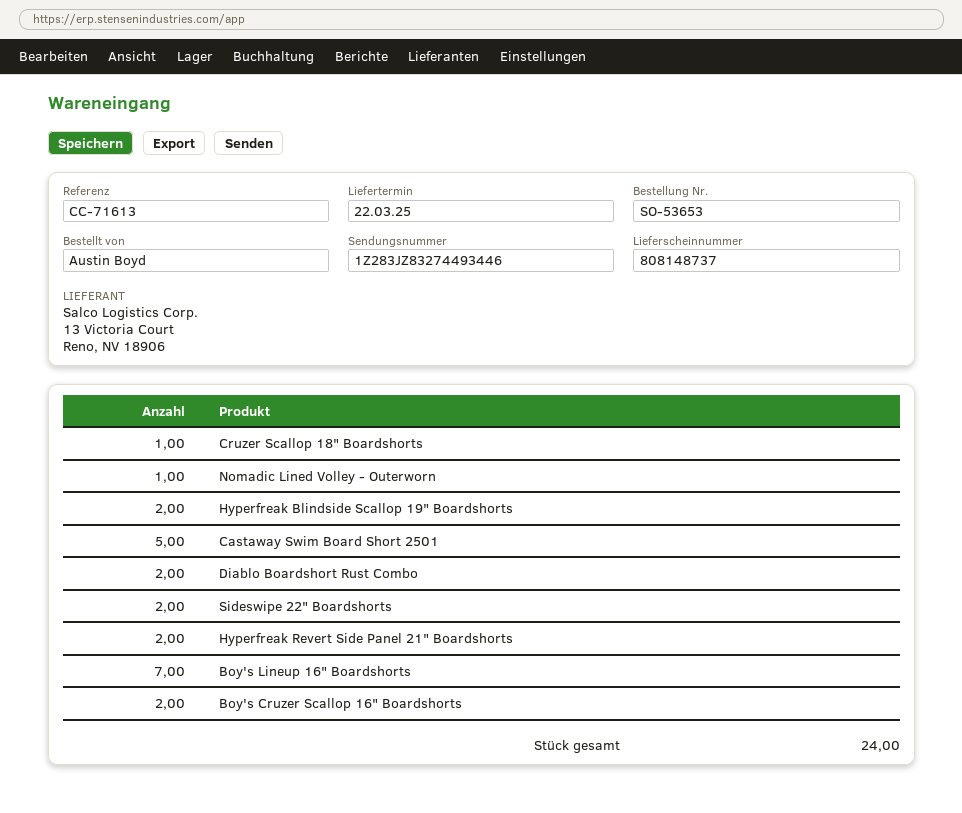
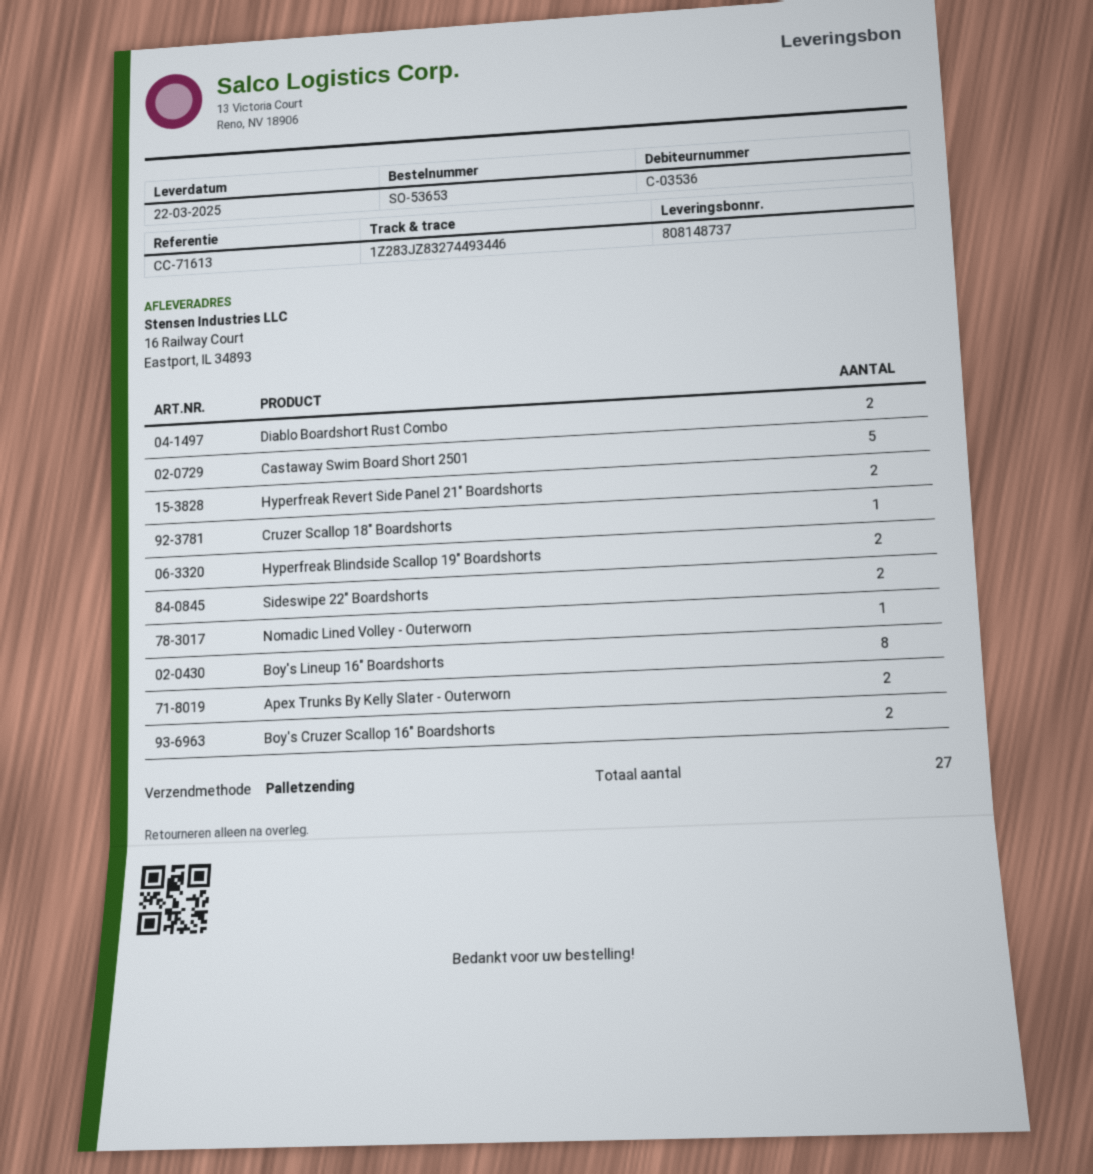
Boy's Lineup 16" Boardshorts: 7 -> 8
Apex Trunks By Kelly Slater - Outerworn: none -> 2
total quantity: 24 -> 27

